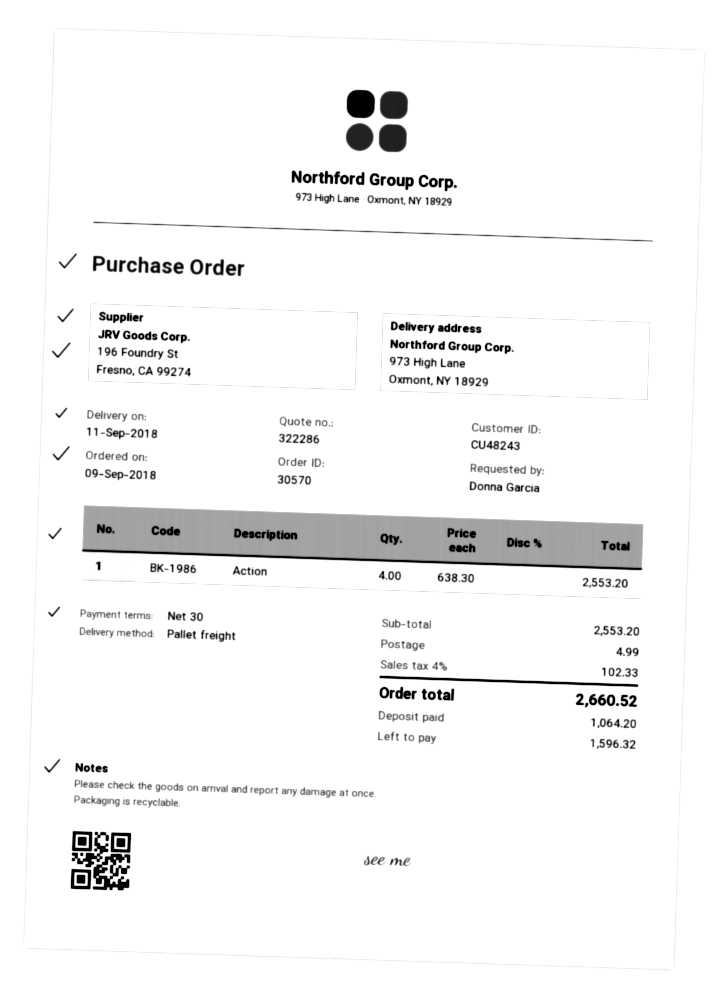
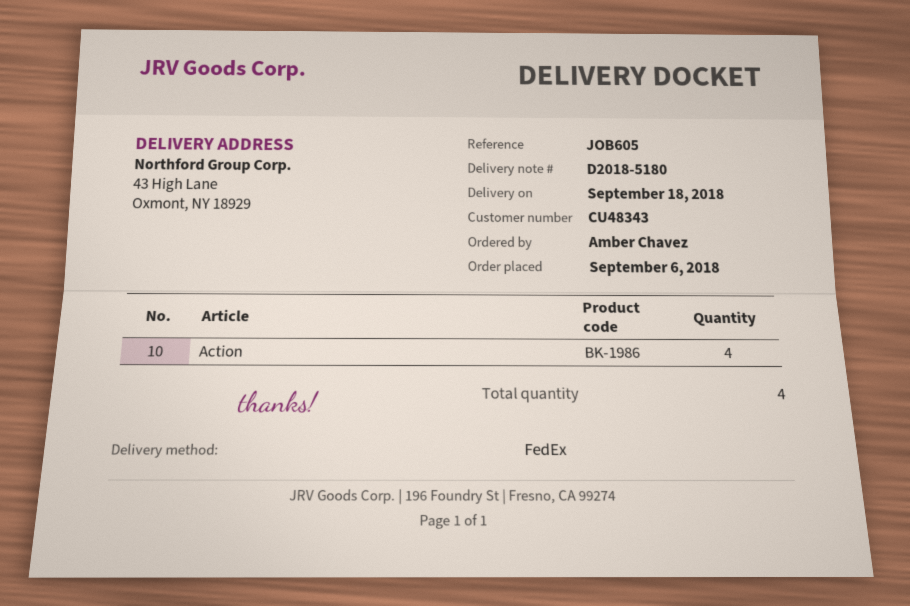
order date: 2018-09-09 -> 2018-09-06
delivery date: 2018-09-11 -> 2018-09-18
customer number: CU48243 -> CU48343
ordered by: Donna Garcia -> Amber Chavez
shipping method: pallet freight -> FedEx
ship to: 973 High Lane, Oxmont, NY 18929 -> 43 High Lane, Oxmont, NY 18929

